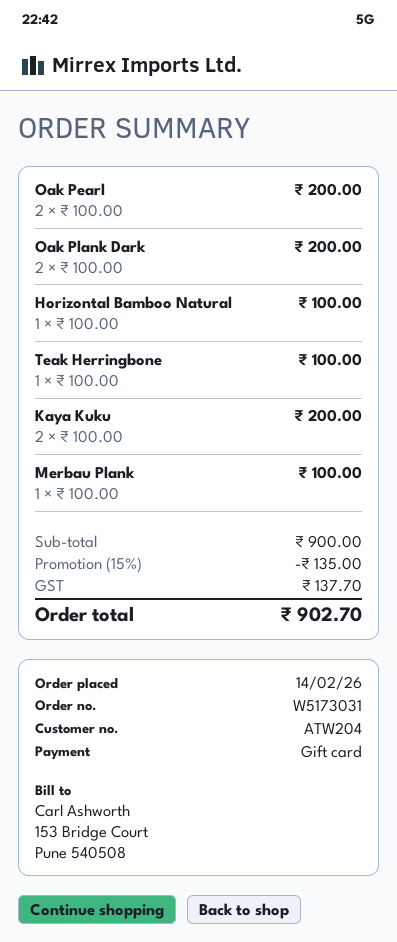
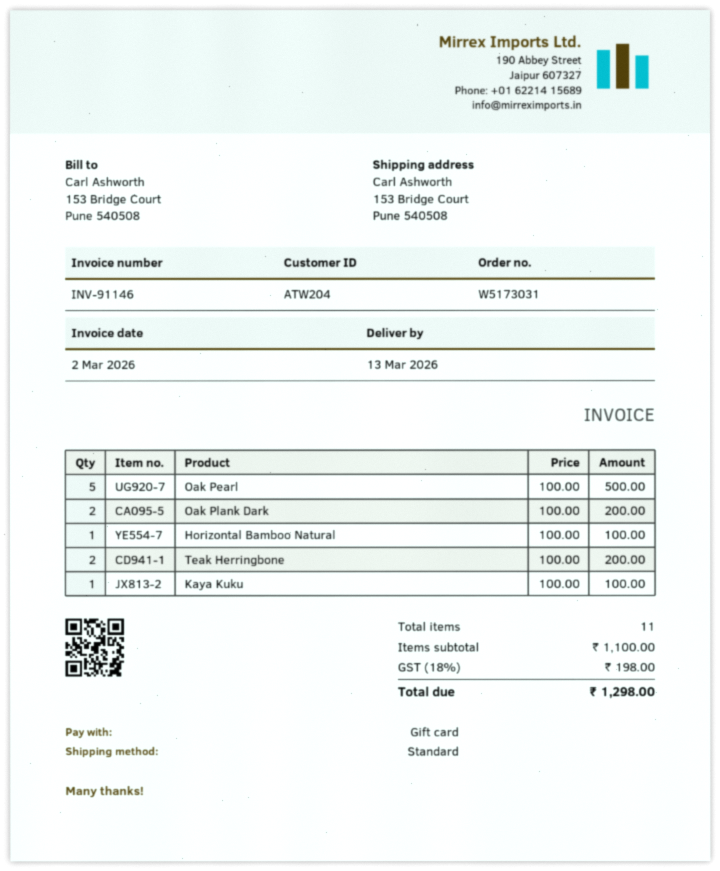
Oak Pearl: 2 x 100.00 = 200.00 -> 5 x 100.00 = 500.00
Teak Herringbone: 1 x 100.00 = 100.00 -> 2 x 100.00 = 200.00
Kaya Kuku: 2 x 100.00 = 200.00 -> 1 x 100.00 = 100.00
Merbau Plank: 1 x 100.00 = 100.00 -> none
subtotal: 900.00 -> 1100.00
discount: 15% = 135.00 -> none
tax: 137.70 -> 198.00
total: 902.70 -> 1298.00

